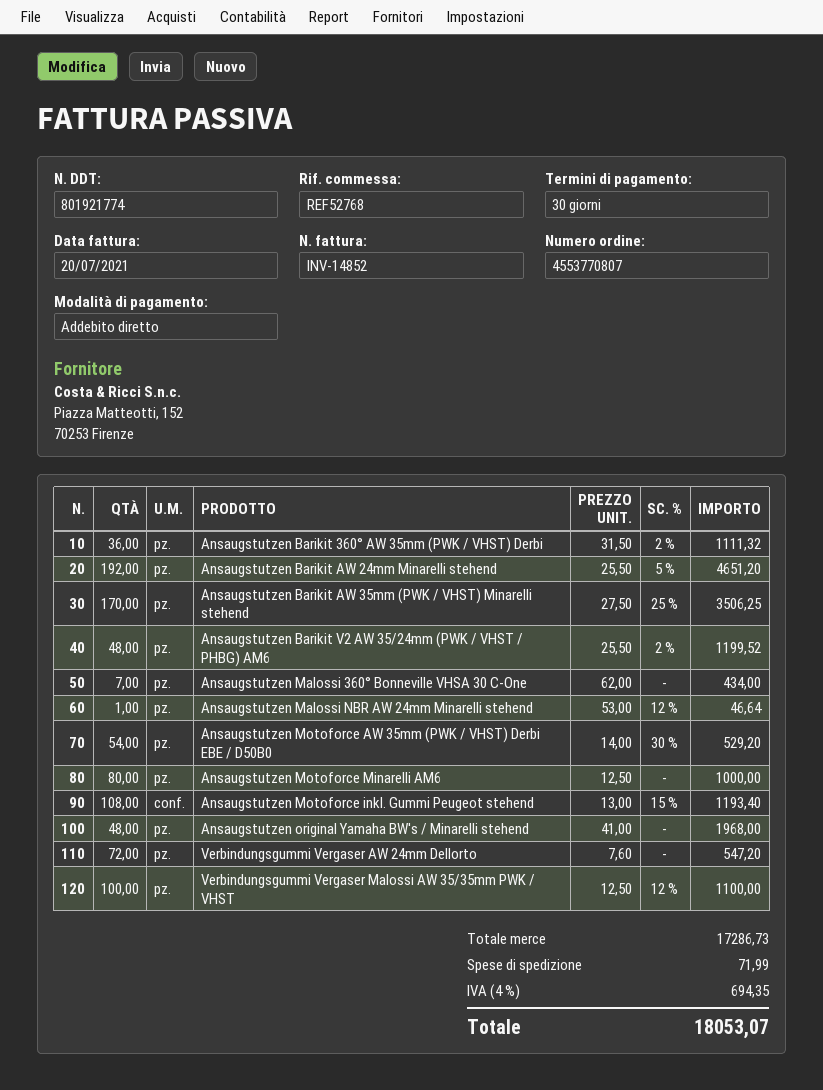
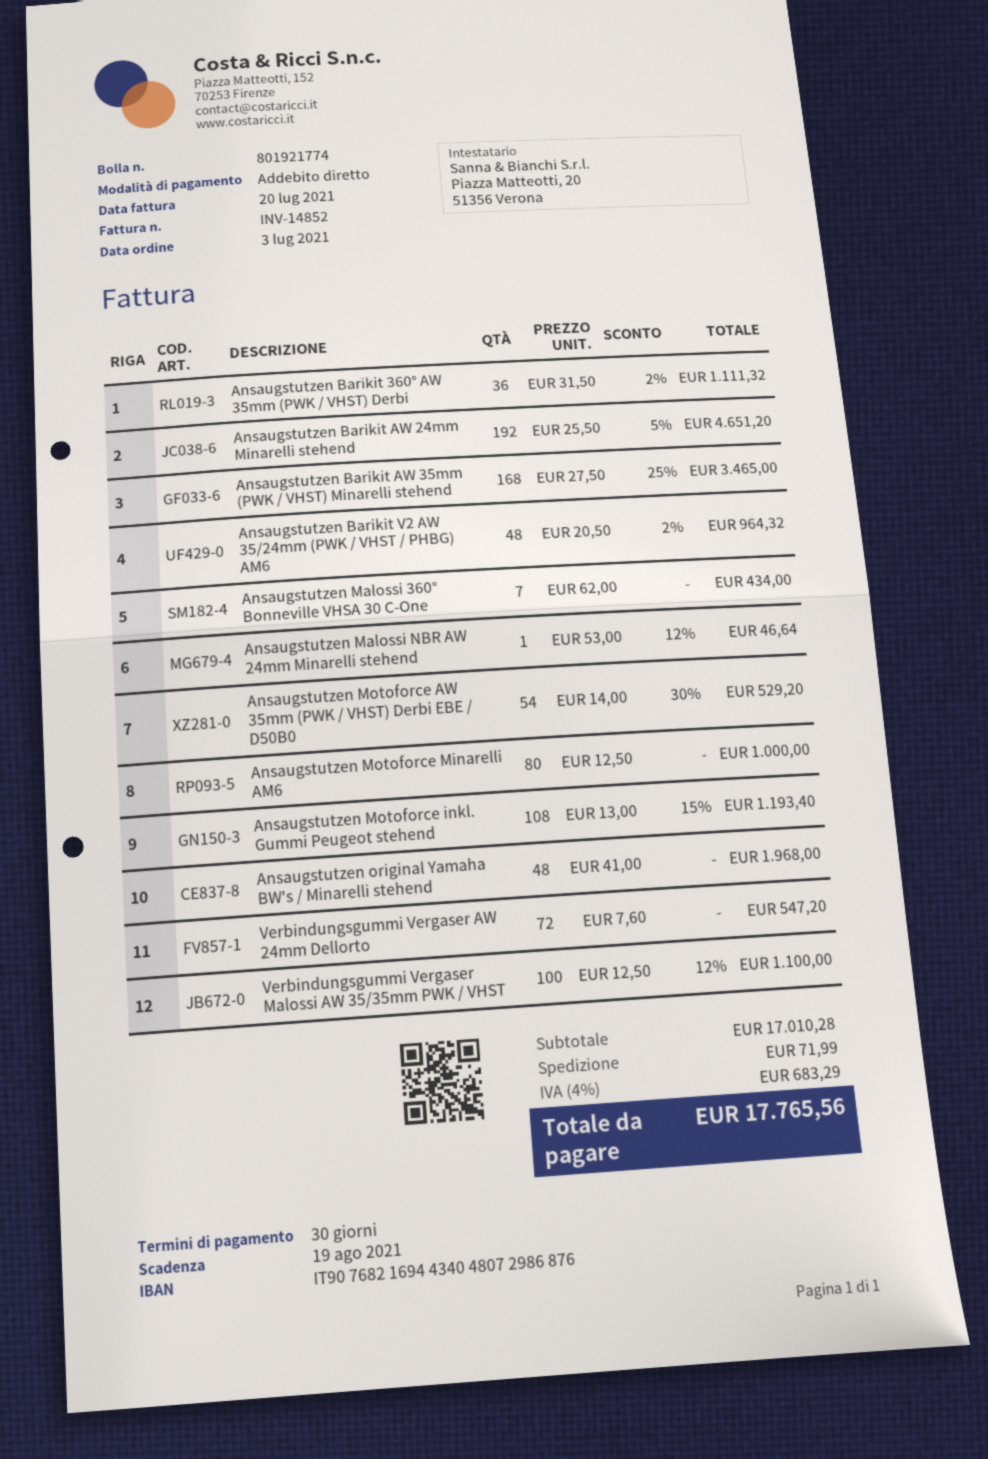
Ansaugstutzen Barikit AW 35mm (PWK / VHST) Minarelli stehend: 170 x 27.50 - 25% = 3506.25 -> 168 x 27.50 - 25% = 3465.00
Ansaugstutzen Barikit V2 AW 35/24mm (PWK / VHST / PHBG) AM6: 48 x 25.50 - 2% = 1199.52 -> 48 x 20.50 - 2% = 964.32
subtotal: 17286.73 -> 17010.28
tax: 4% = 694.35 -> 4% = 683.29
total: 18053.07 -> 17765.56

